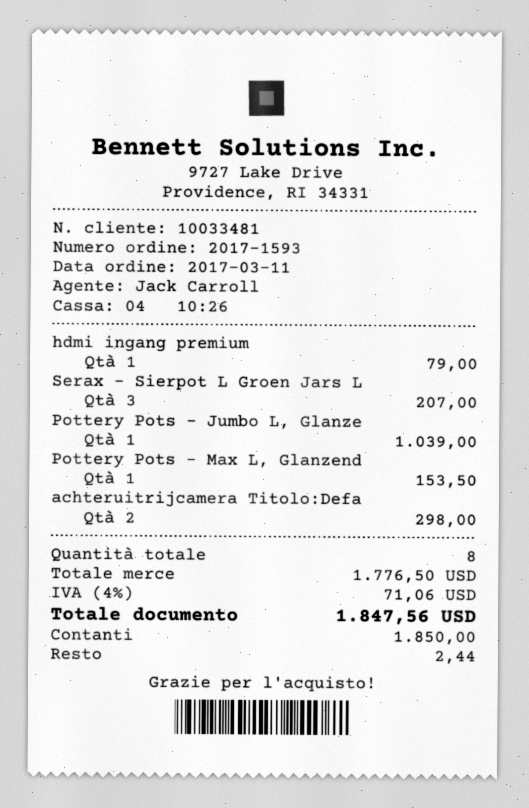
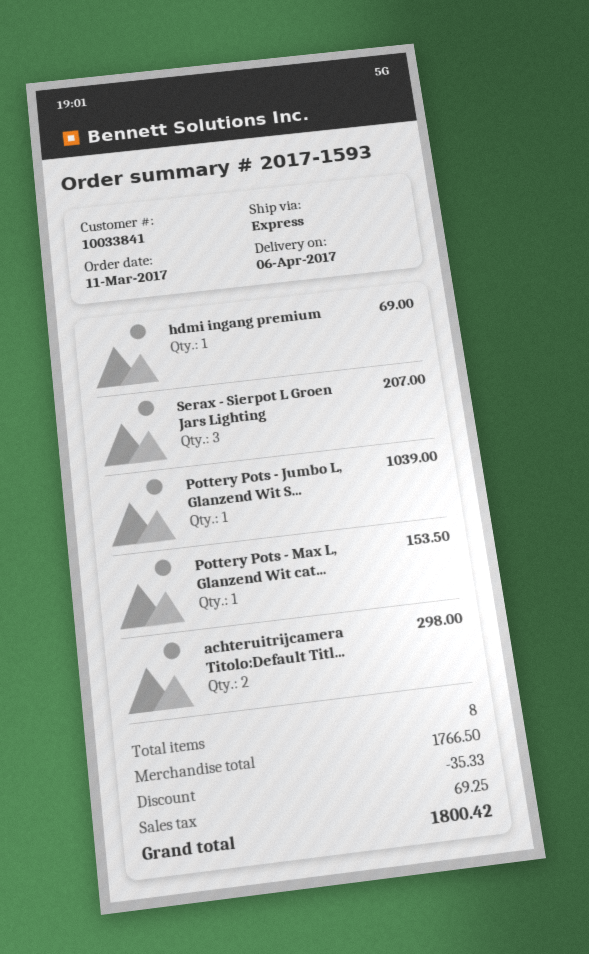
customer number: 10033481 -> 10033841
hdmi ingang premium: 1 for 79.00 -> 1 for 69.00
subtotal: 1776.50 -> 1766.50
discount: none -> 35.33
tax: 71.06 -> 69.25
total: 1847.56 -> 1800.42

